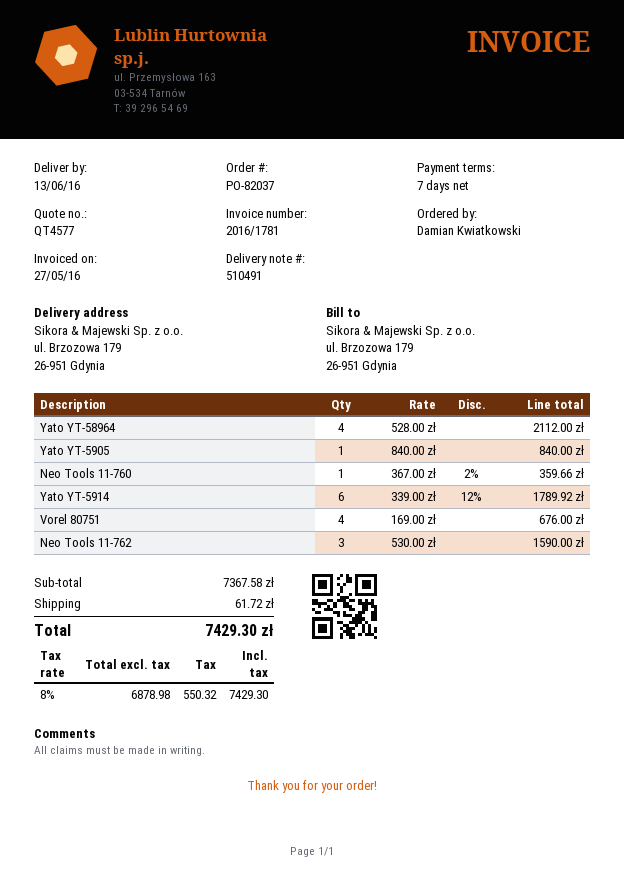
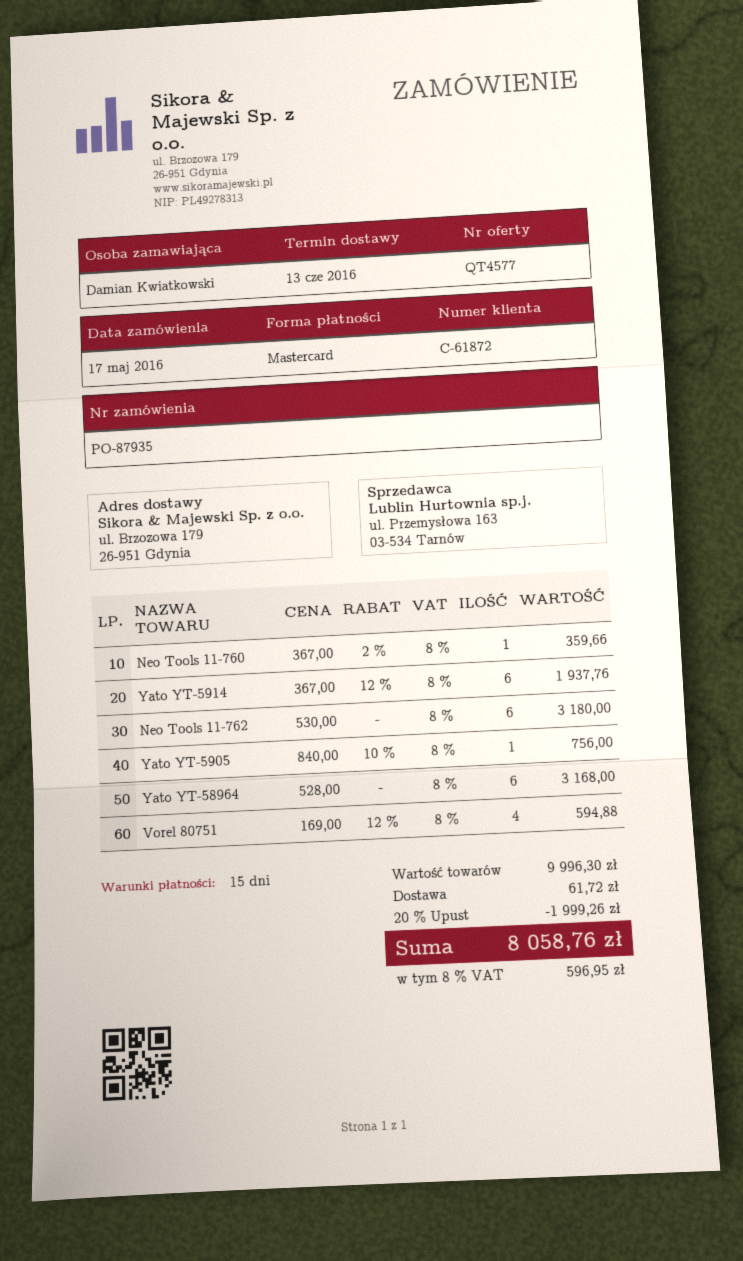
order number: PO-82037 -> PO-87935
payment terms: 7 days -> 15 days
Yato YT-58964: 4 x 528.00 = 2112.00 -> 6 x 528.00 = 3168.00
Yato YT-5905: 1 x 840.00 = 840.00 -> 1 x 840.00 - 10% = 756.00
Yato YT-5914: 6 x 339.00 - 12% = 1789.92 -> 6 x 367.00 - 12% = 1937.76
Vorel 80751: 4 x 169.00 = 676.00 -> 4 x 169.00 - 12% = 594.88
Neo Tools 11-762: 3 x 530.00 = 1590.00 -> 6 x 530.00 = 3180.00
subtotal: 7367.58 -> 9996.30
discount: none -> 20% = 1999.26
tax: 8% = 550.32 -> 8% = 596.95
total: 7429.30 -> 8058.76

